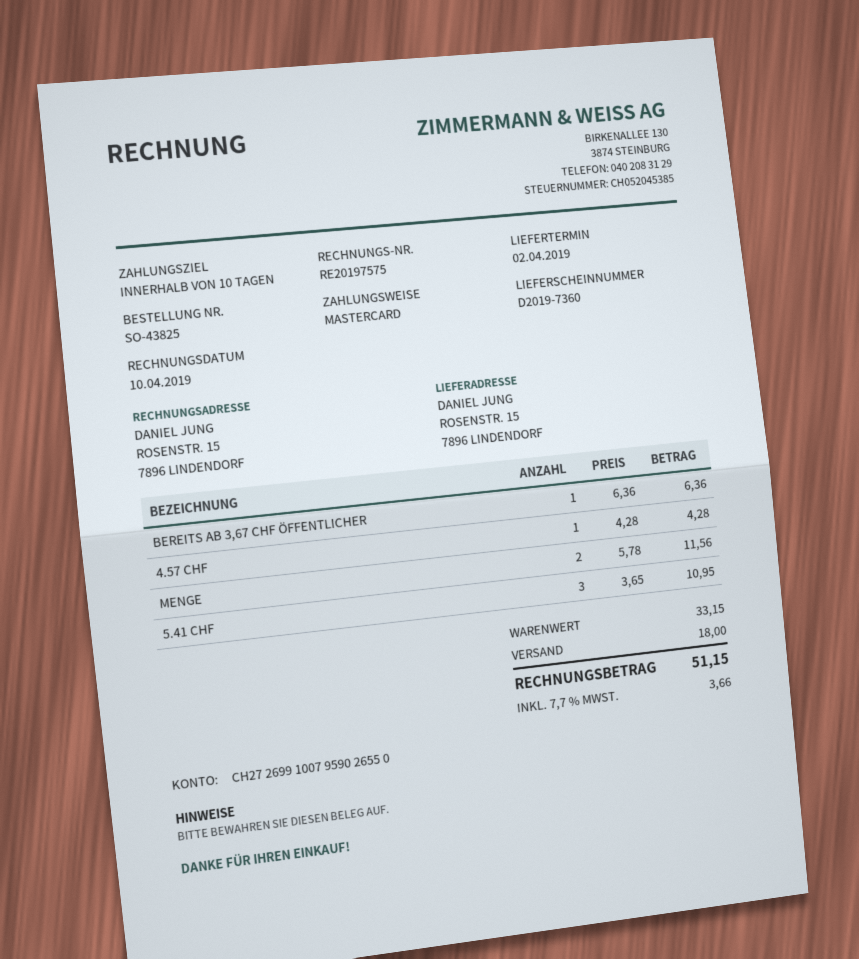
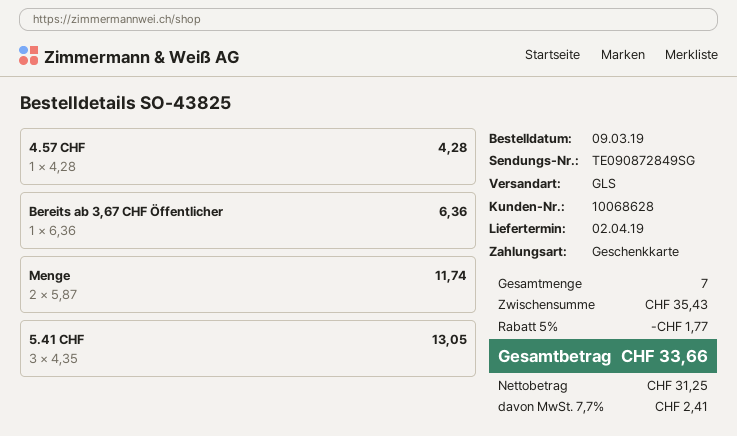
payment method: Mastercard -> gift card
MENGE: 2 x 5.78 = 11.56 -> 2 x 5.87 = 11.74
5.41 CHF: 3 x 3.65 = 10.95 -> 3 x 4.35 = 13.05
subtotal: 33.15 -> 35.43
discount: none -> 5% = 1.77
shipping: 18.00 -> none
tax: 7.7% = 3.66 -> 7.7% = 2.41
total: 51.15 -> 33.66

